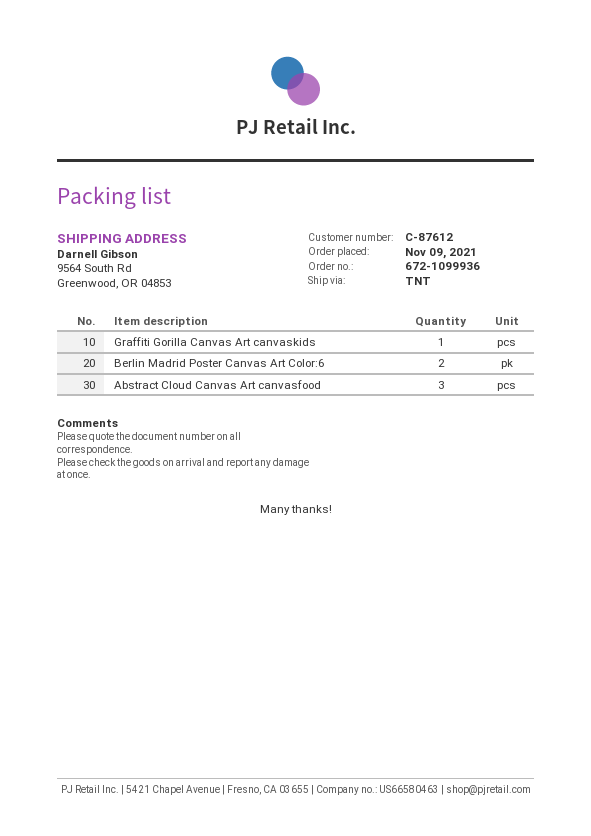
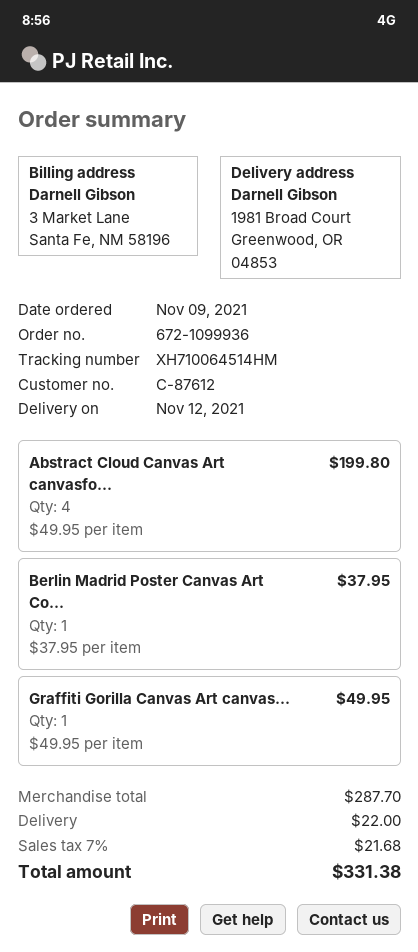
ship to: 9564 South Rd, Greenwood, OR 04853 -> 1981 Broad Court, Greenwood, OR 04853
Berlin Madrid Poster Canvas Art Color:6: 2 -> 1
Abstract Cloud Canvas Art canvasfood: 3 -> 4

